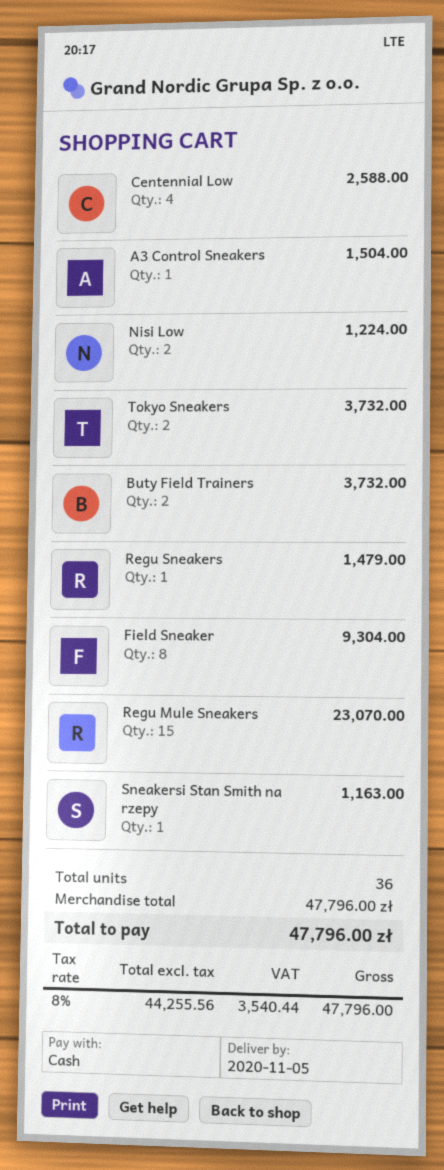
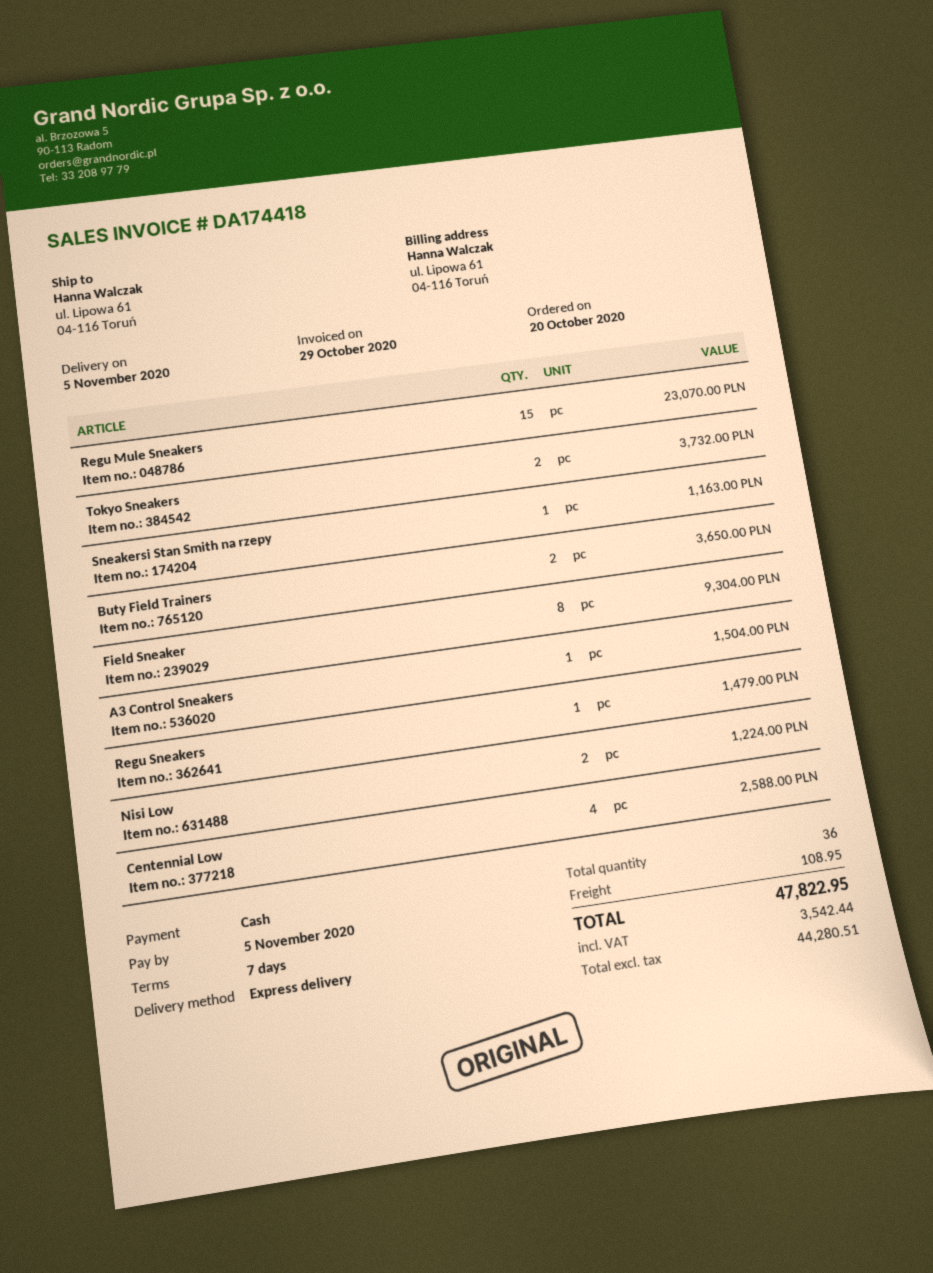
Buty Field Trainers: 2 for 3732.00 -> 2 for 3650.00
shipping: none -> 108.95
net: 44255.56 -> 44280.51
tax: 3540.44 -> 3542.44
total: 47796.00 -> 47822.95

